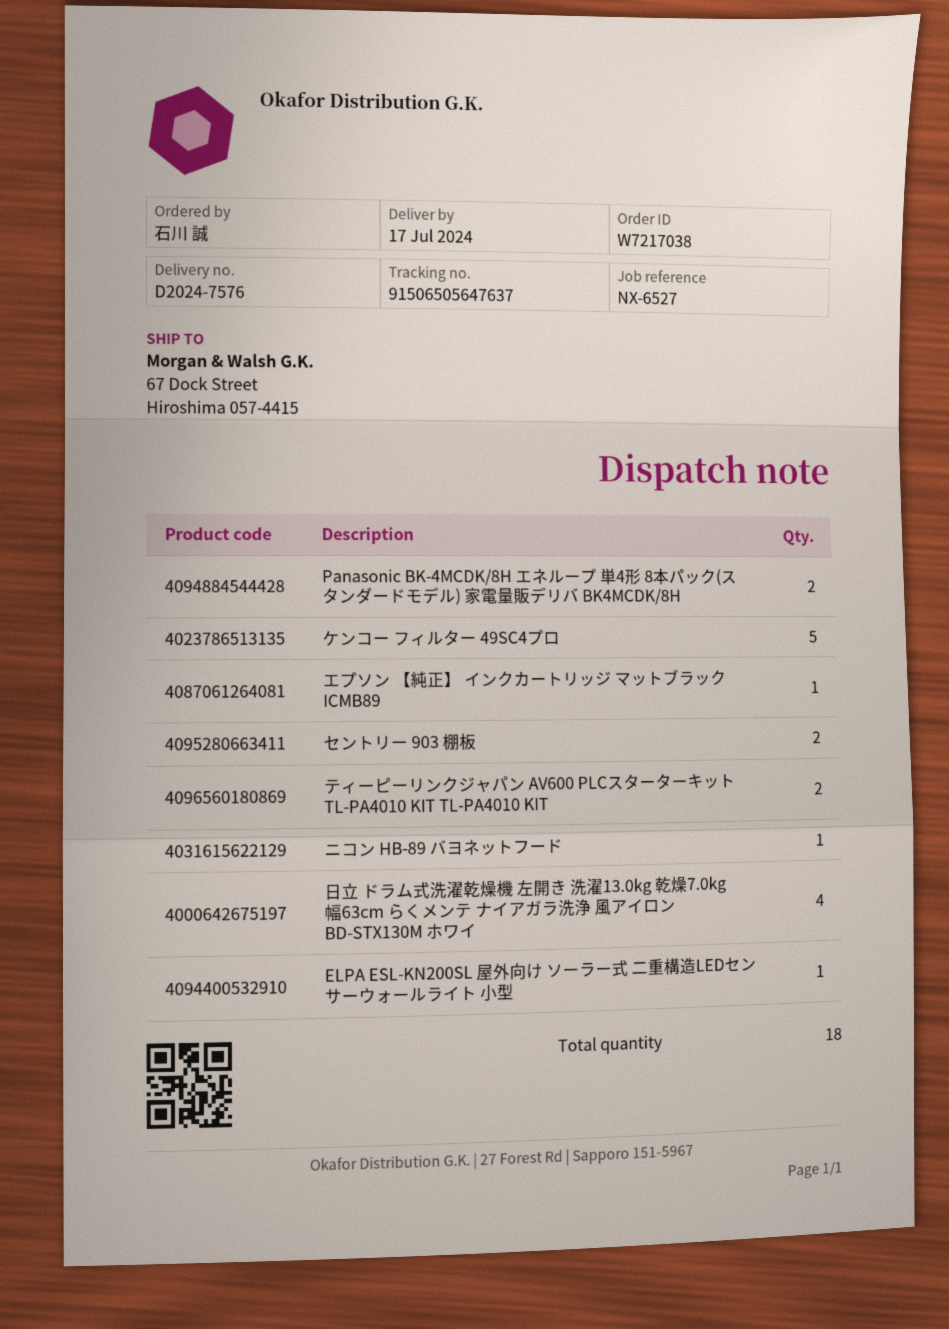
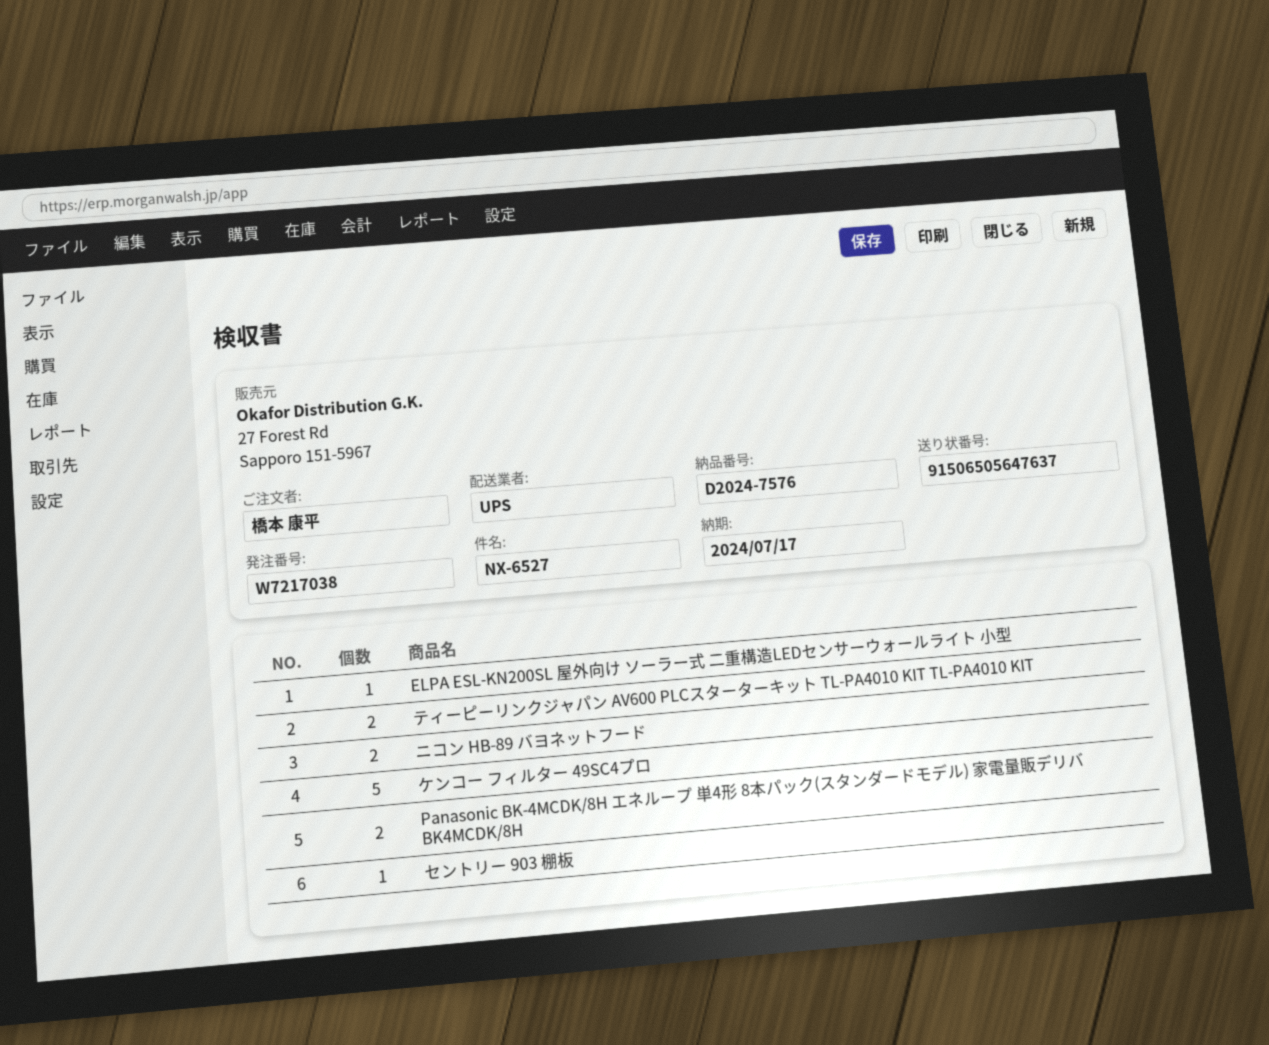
ordered by: 石川 誠 -> 橋本 康平
エプソン 【純正】 インクカートリッジ マットブラック ICMB89: 1 -> none
セントリー 903 棚板: 2 -> 1
ニコン HB-89 バヨネットフード: 1 -> 2
日立 ドラム式洗濯乾燥機 左開き 洗濯13.0kg 乾燥7.0kg 幅63cm らくメンテ ナイアガラ洗浄 風アイロン BD-STX130M ホワイ: 4 -> none

